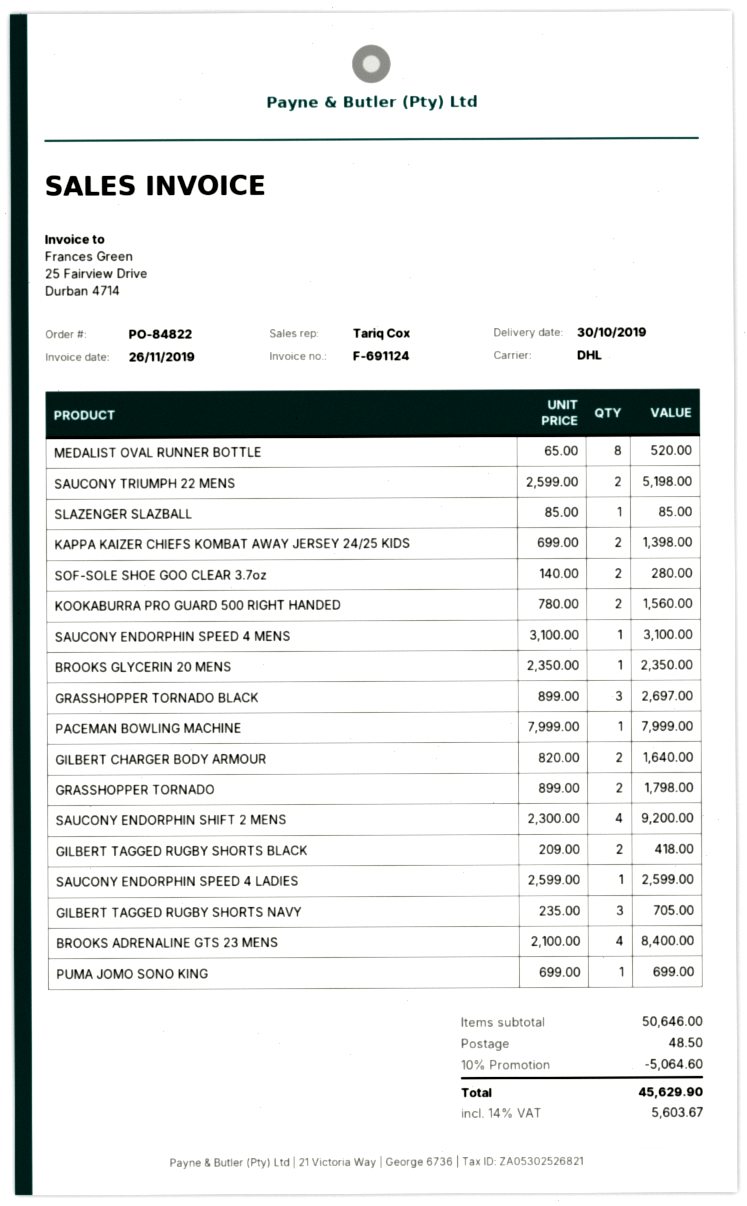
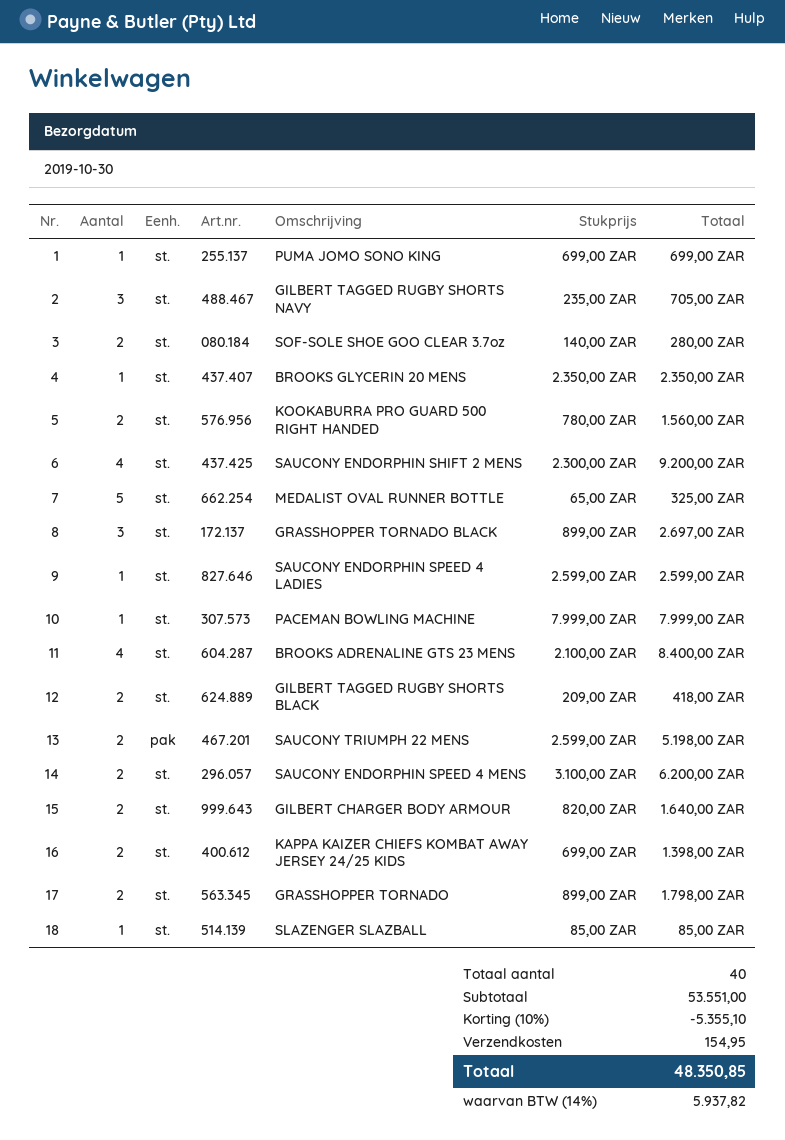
MEDALIST OVAL RUNNER BOTTLE: 8 x 65.00 = 520.00 -> 5 x 65.00 = 325.00
SAUCONY ENDORPHIN SPEED 4 MENS: 1 x 3100.00 = 3100.00 -> 2 x 3100.00 = 6200.00
subtotal: 50646.00 -> 53551.00
discount: 10% = 5064.60 -> 10% = 5355.10
shipping: 48.50 -> 154.95
tax: 14% = 5603.67 -> 14% = 5937.82
total: 45629.90 -> 48350.85

